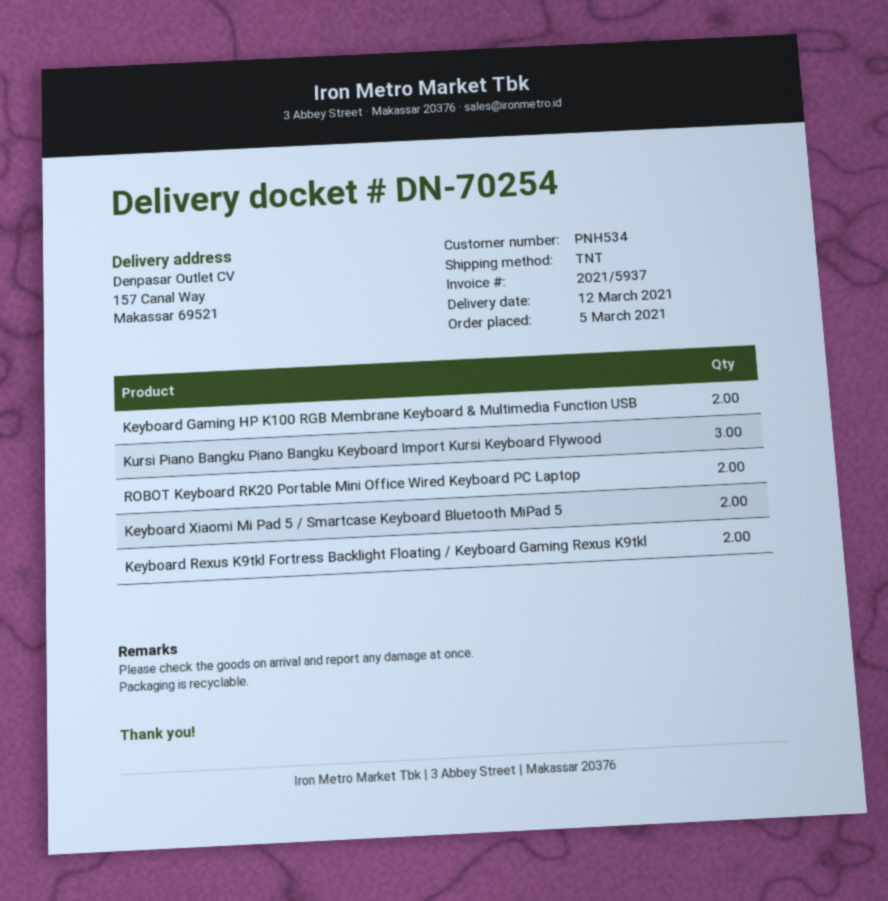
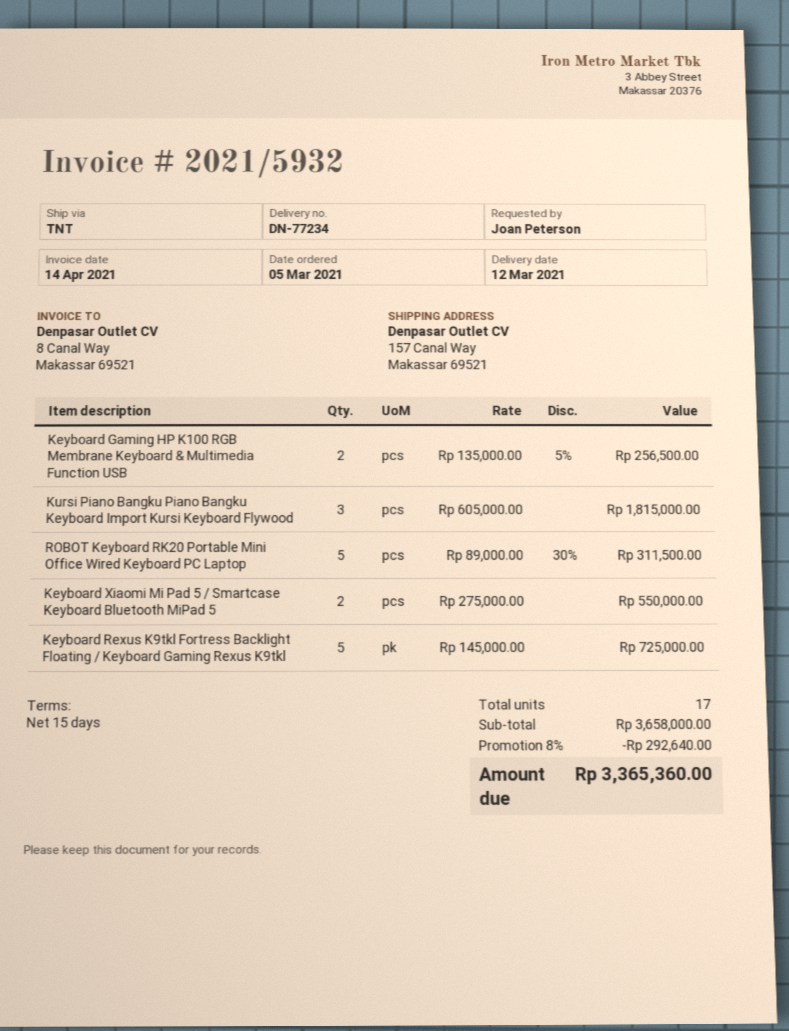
delivery note number: DN-70254 -> DN-77234
invoice number: 2021/5937 -> 2021/5932
ROBOT Keyboard RK20 Portable Mini Office Wired Keyboard PC Laptop: 2 -> 5
Keyboard Rexus K9tkl Fortress Backlight Floating / Keyboard Gaming Rexus K9tkl: 2 -> 5

